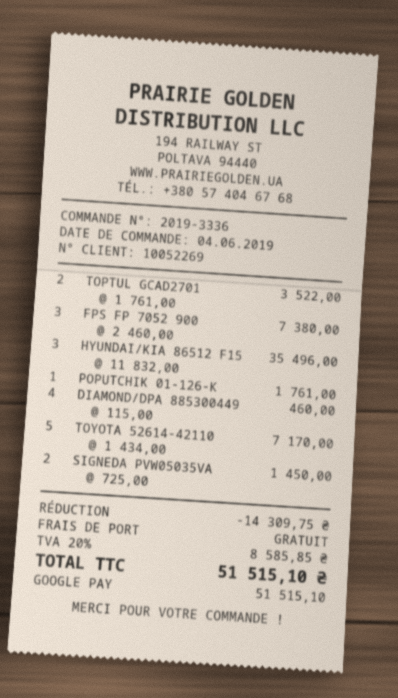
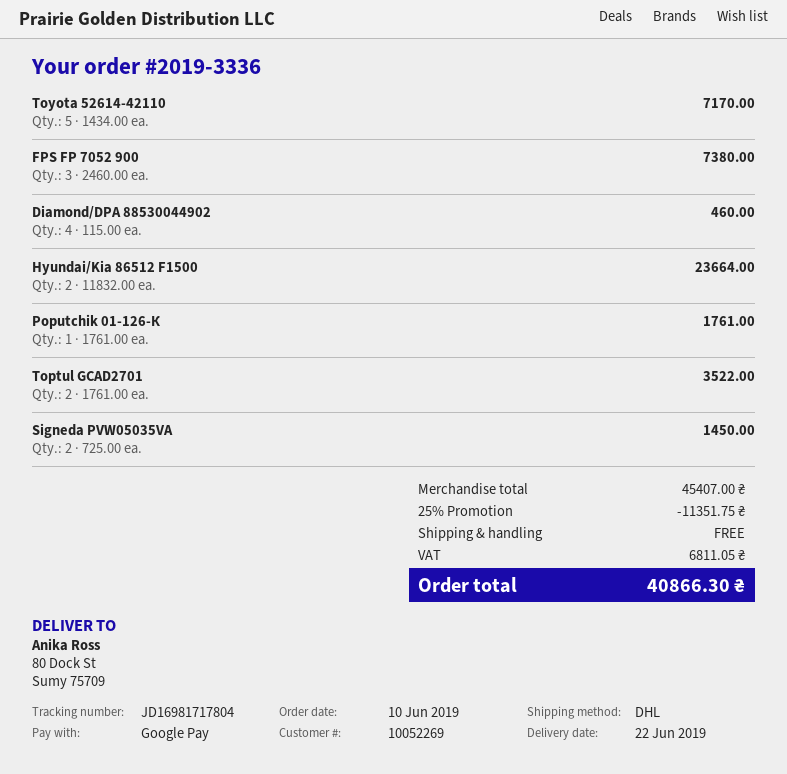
order date: 2019-06-04 -> 2019-06-10
HYUNDAI/KIA 86512 F15: 3 x 11832.00 = 35496.00 -> 2 x 11832.00 = 23664.00
discount: 14309.75 -> 11351.75
tax: 8585.85 -> 6811.05
total: 51515.10 -> 40866.30

